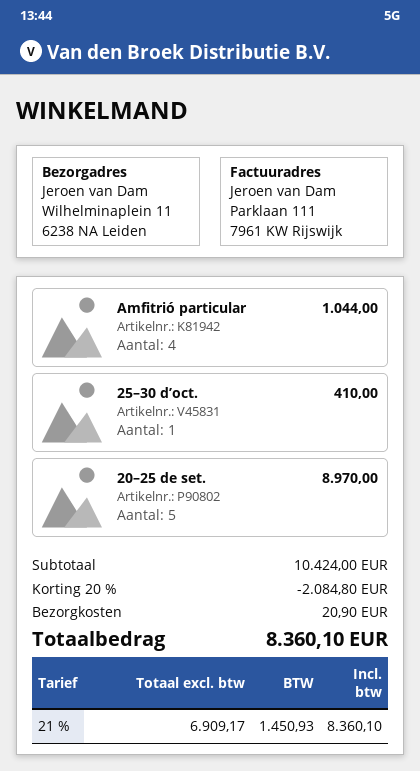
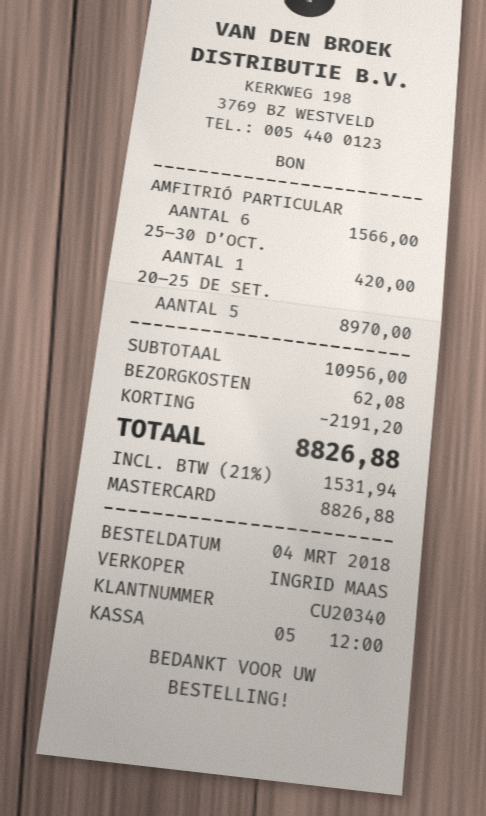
Amfitrió particular: 4 for 1044.00 -> 6 for 1566.00
25–30 d’oct.: 1 for 410.00 -> 1 for 420.00
subtotal: 10424.00 -> 10956.00
discount: 2084.80 -> 2191.20
shipping: 20.90 -> 62.08
tax: 21% = 1450.93 -> 21% = 1531.94
total: 8360.10 -> 8826.88

